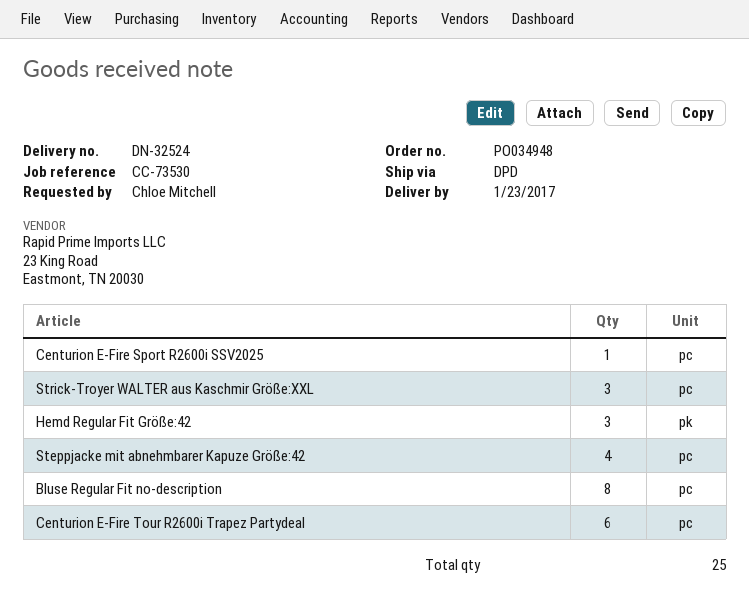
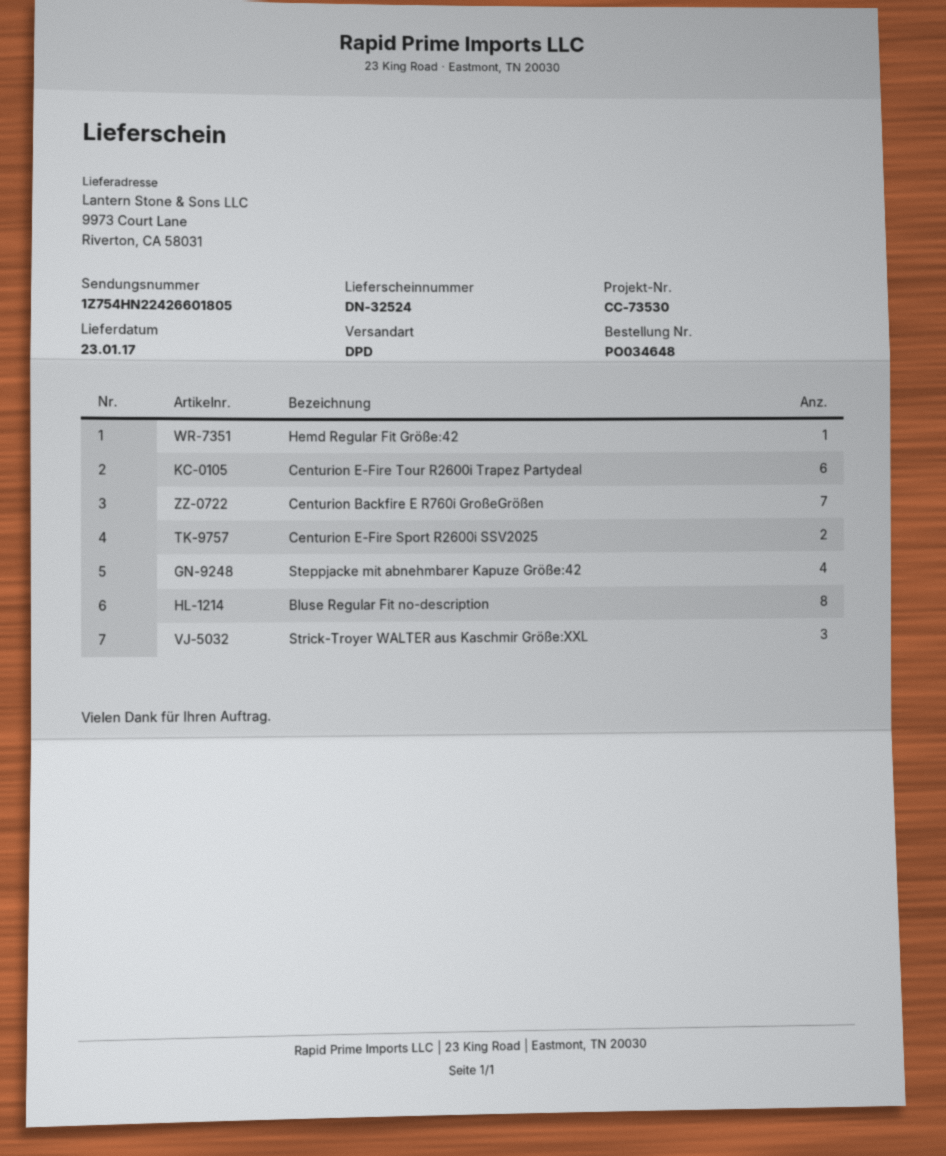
order number: PO034948 -> PO034648
Centurion E-Fire Sport R2600i SSV2025: 1 -> 2
Hemd Regular Fit Größe:42: 3 -> 1
Centurion Backfire E R760i GroßeGrößen: none -> 7

